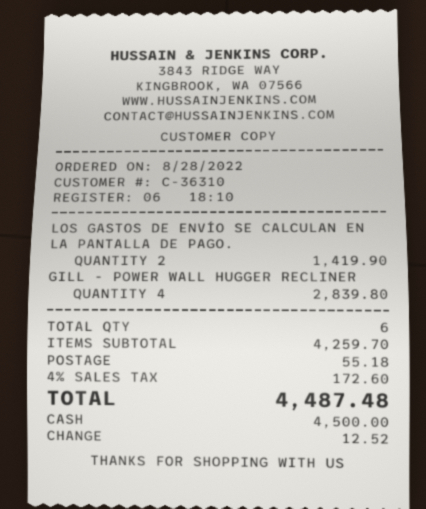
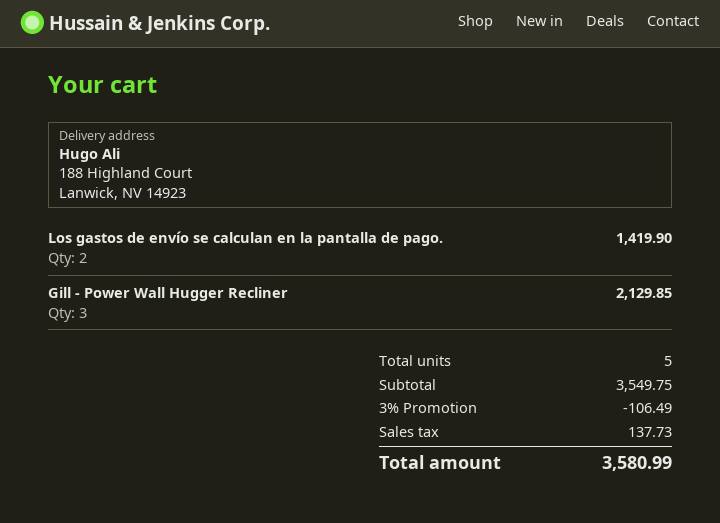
GILL - POWER WALL HUGGER RECLINER: 4 for 2839.80 -> 3 for 2129.85
total quantity: 6 -> 5
subtotal: 4259.70 -> 3549.75
discount: none -> 3% = 106.49
shipping: 55.18 -> none
tax: 172.60 -> 137.73
total: 4487.48 -> 3580.99

